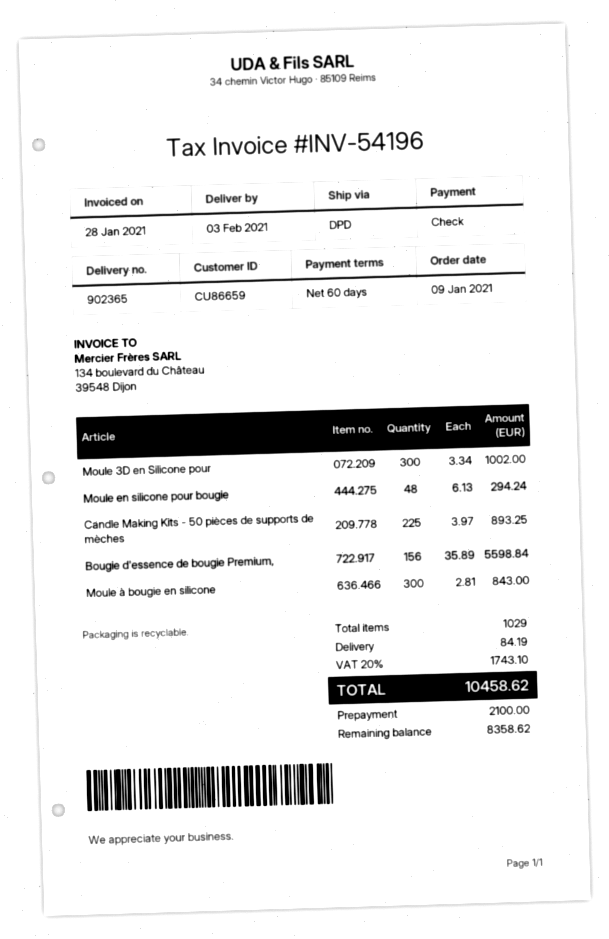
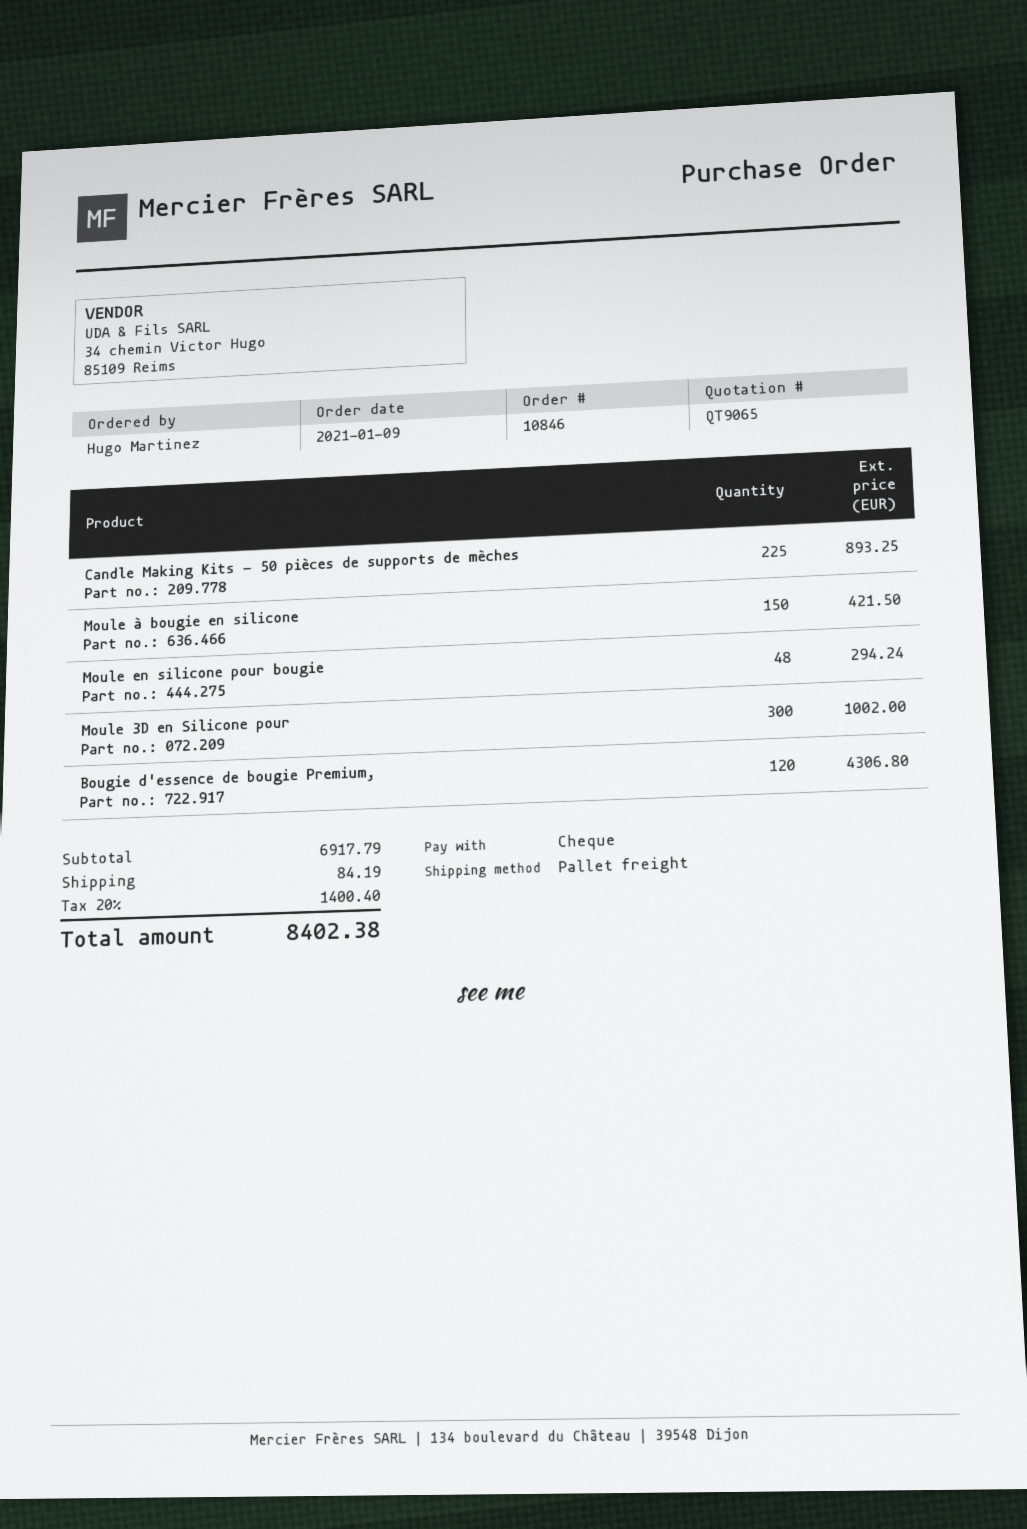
shipping method: DPD -> pallet freight
Bougie d'essence de bougie Premium,: 156 for 5598.84 -> 120 for 4306.80
Moule à bougie en silicone: 300 for 843.00 -> 150 for 421.50
tax: 20% = 1743.10 -> 20% = 1400.40
total: 10458.62 -> 8402.38

